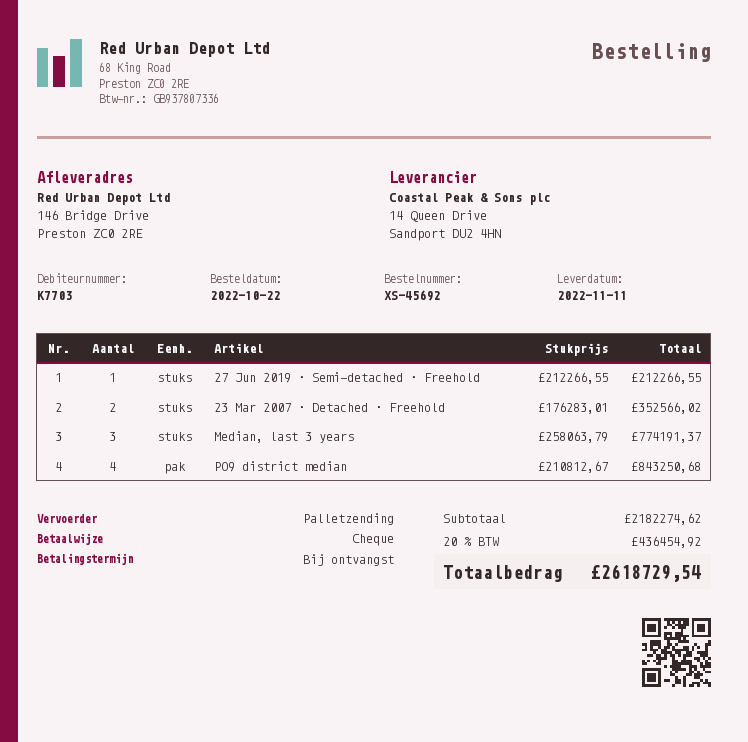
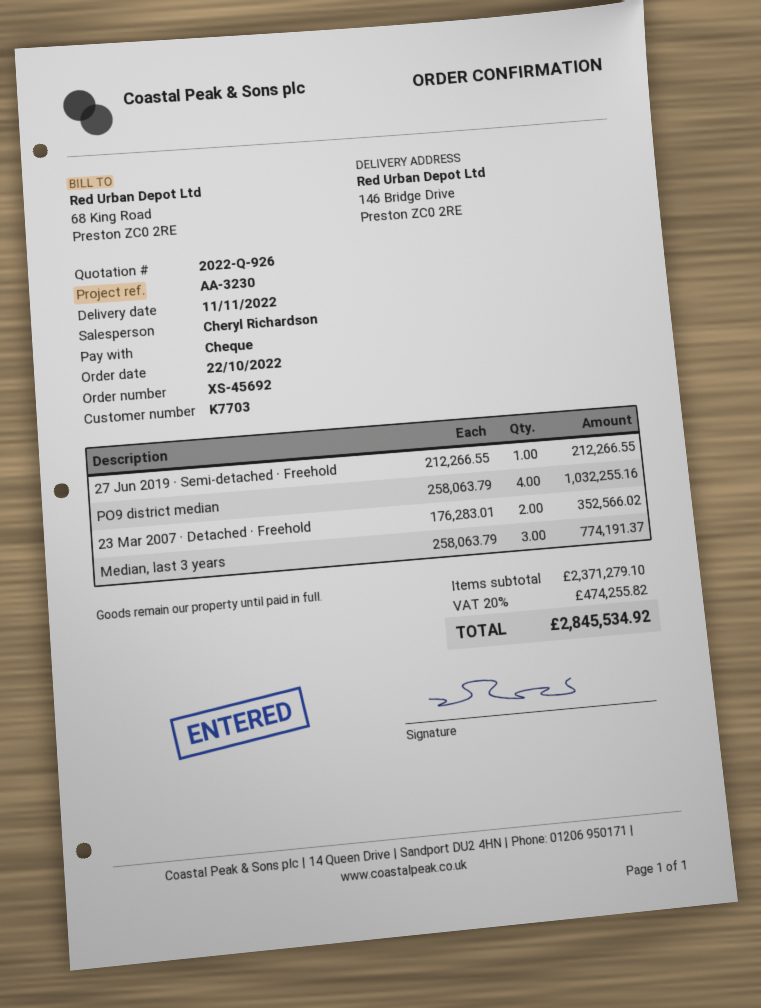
PO9 district median: 4 x 210812.67 = 843250.68 -> 4 x 258063.79 = 1032255.16
subtotal: 2182274.62 -> 2371279.10
tax: 20% = 436454.92 -> 20% = 474255.82
total: 2618729.54 -> 2845534.92

